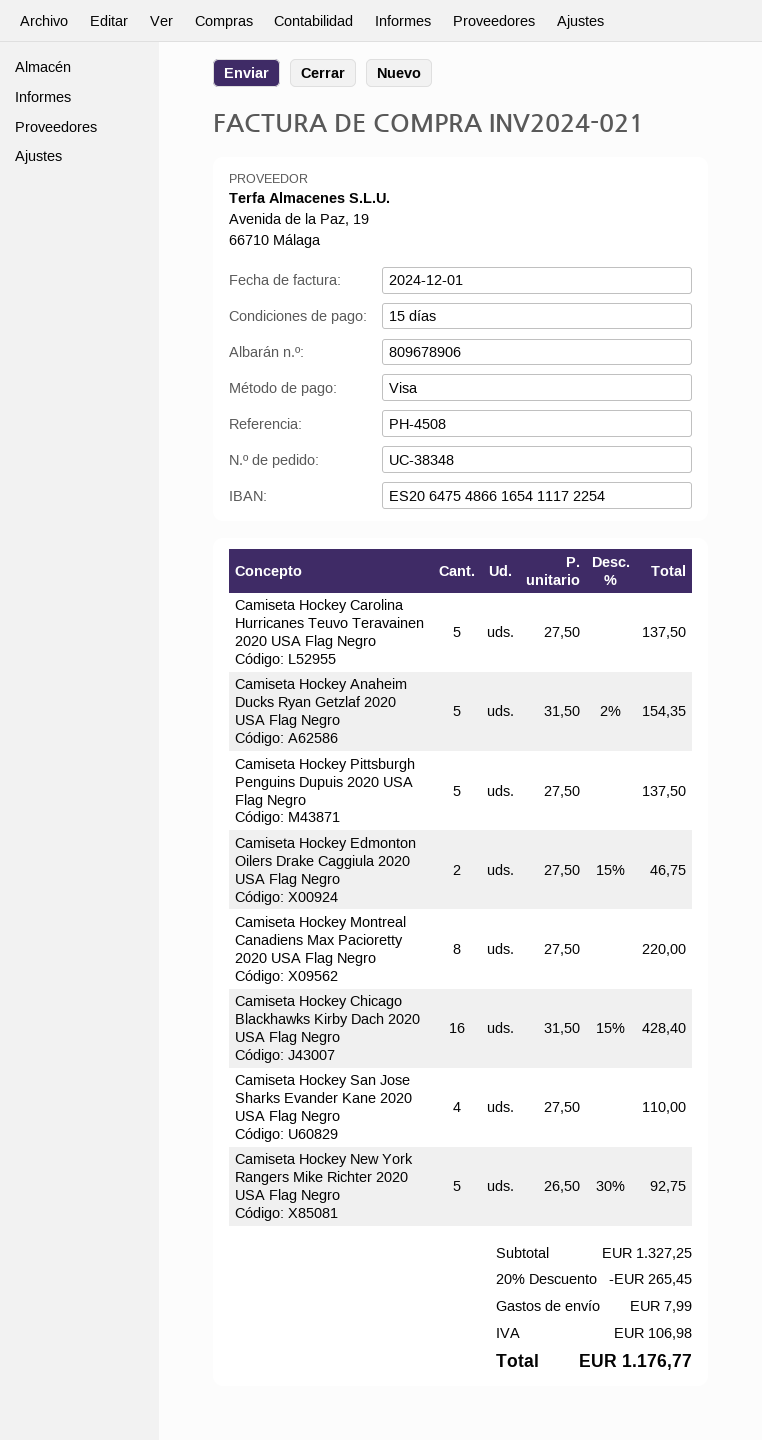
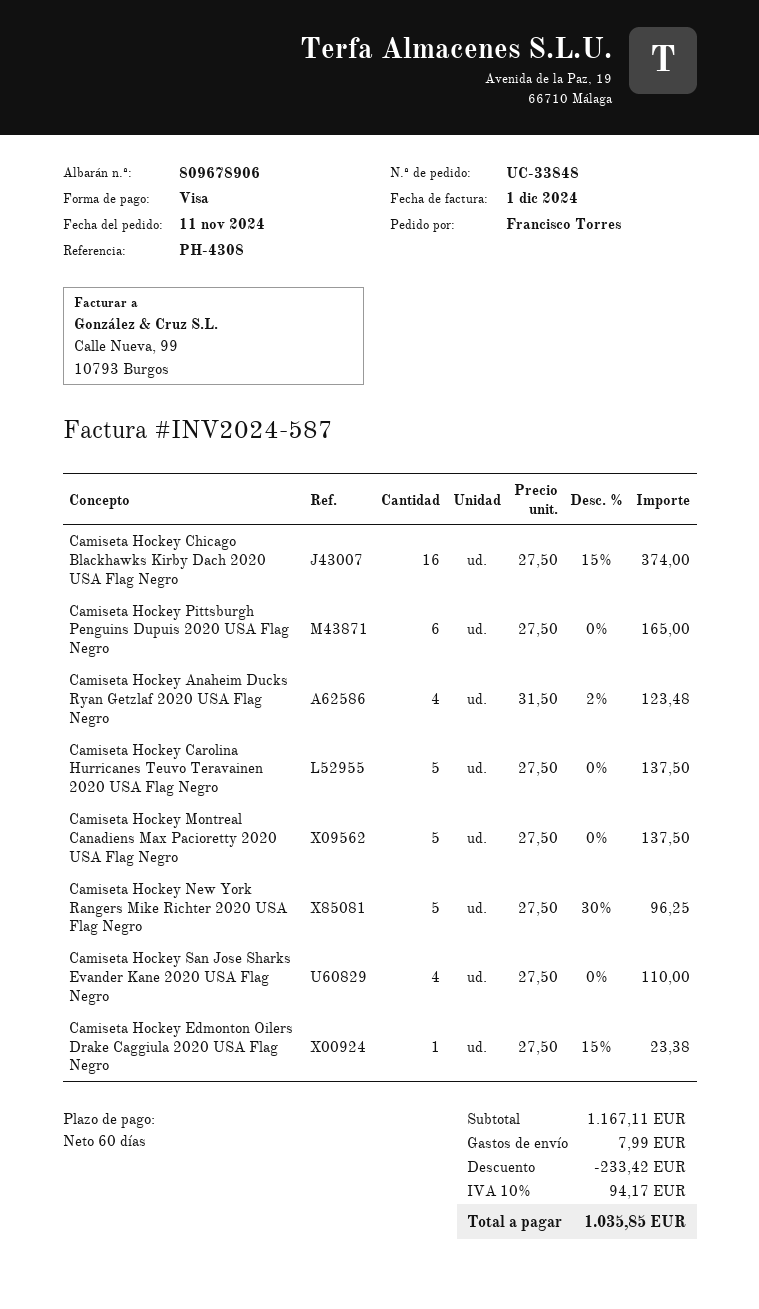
order number: UC-38348 -> UC-33848
invoice number: INV2024-021 -> INV2024-587
payment terms: 15 days -> 60 days
reference: PH-4508 -> PH-4308
Camiseta Hockey Anaheim Ducks Ryan Getzlaf 2020 USA Flag Negro: 5 x 31.50 - 2% = 154.35 -> 4 x 31.50 - 2% = 123.48
Camiseta Hockey Pittsburgh Penguins Dupuis 2020 USA Flag Negro: 5 x 27.50 = 137.50 -> 6 x 27.50 = 165.00
Camiseta Hockey Edmonton Oilers Drake Caggiula 2020 USA Flag Negro: 2 x 27.50 - 15% = 46.75 -> 1 x 27.50 - 15% = 23.38
Camiseta Hockey Montreal Canadiens Max Pacioretty 2020 USA Flag Negro: 8 x 27.50 = 220.00 -> 5 x 27.50 = 137.50
Camiseta Hockey Chicago Blackhawks Kirby Dach 2020 USA Flag Negro: 16 x 31.50 - 15% = 428.40 -> 16 x 27.50 - 15% = 374.00
Camiseta Hockey New York Rangers Mike Richter 2020 USA Flag Negro: 5 x 26.50 - 30% = 92.75 -> 5 x 27.50 - 30% = 96.25
subtotal: 1327.25 -> 1167.11
discount: 265.45 -> 233.42
tax: 106.98 -> 94.17
total: 1176.77 -> 1035.85

